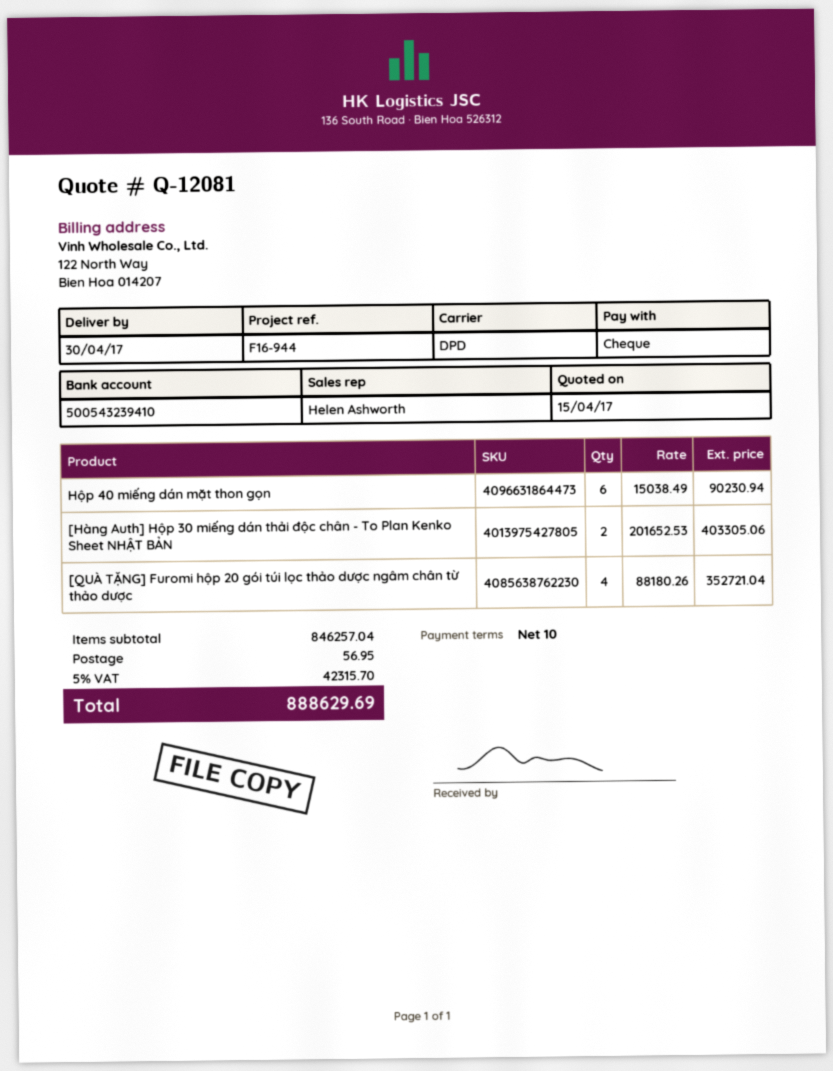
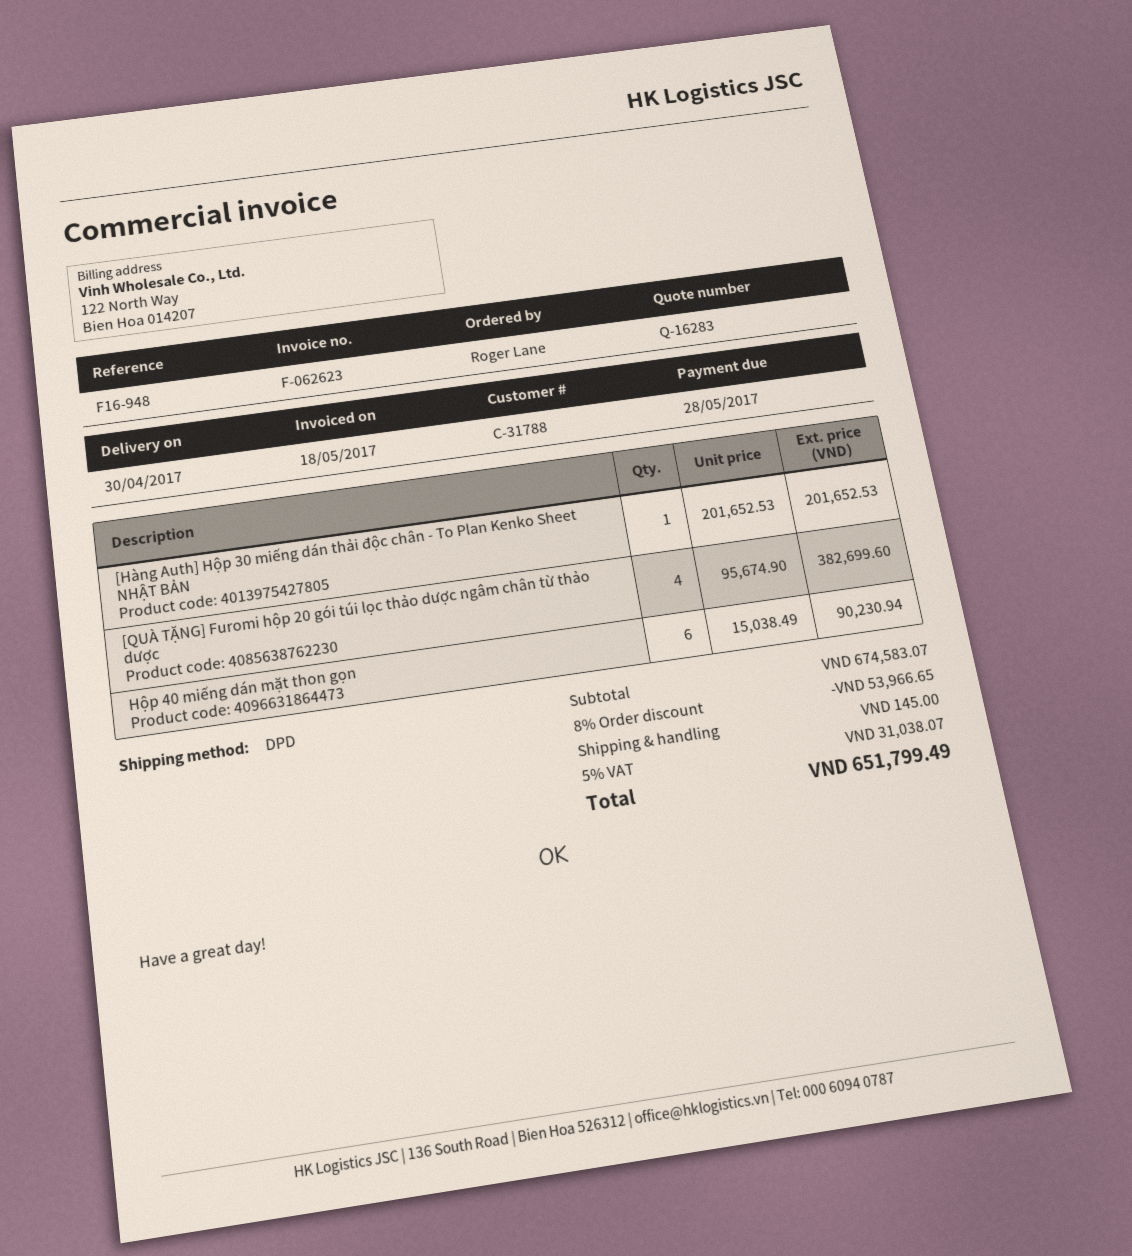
quote number: Q-12081 -> Q-16283
reference: F16-944 -> F16-948
[Hàng Auth] Hộp 30 miếng dán thải độc chân - To Plan Kenko Sheet NHẬT BẢN: 2 x 201652.53 = 403305.06 -> 1 x 201652.53 = 201652.53
[QUÀ TẶNG] Furomi hộp 20 gói túi lọc thảo dược ngâm chân từ thảo dược: 4 x 88180.26 = 352721.04 -> 4 x 95674.90 = 382699.60
subtotal: 846257.04 -> 674583.07
discount: none -> 8% = 53966.65
shipping: 56.95 -> 145.00
tax: 5% = 42315.70 -> 5% = 31038.07
total: 888629.69 -> 651799.49

